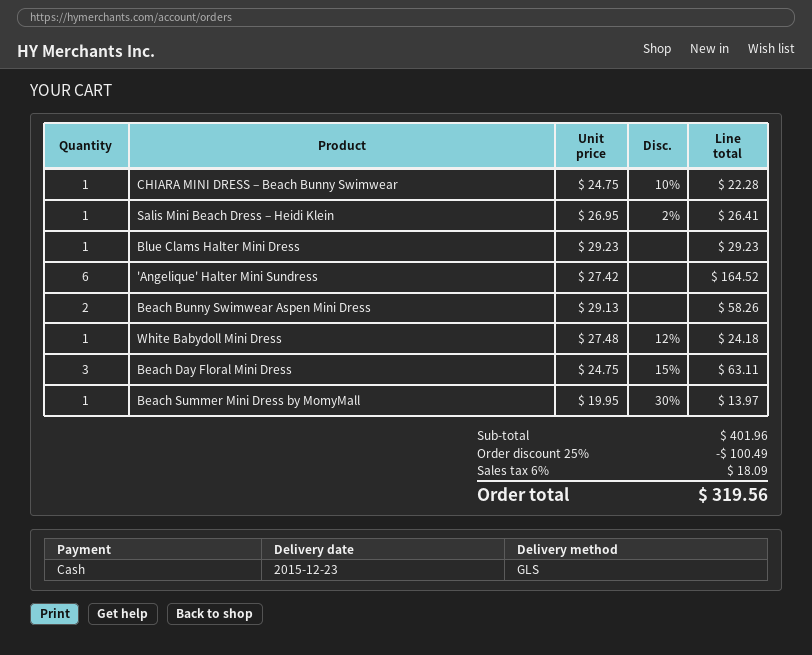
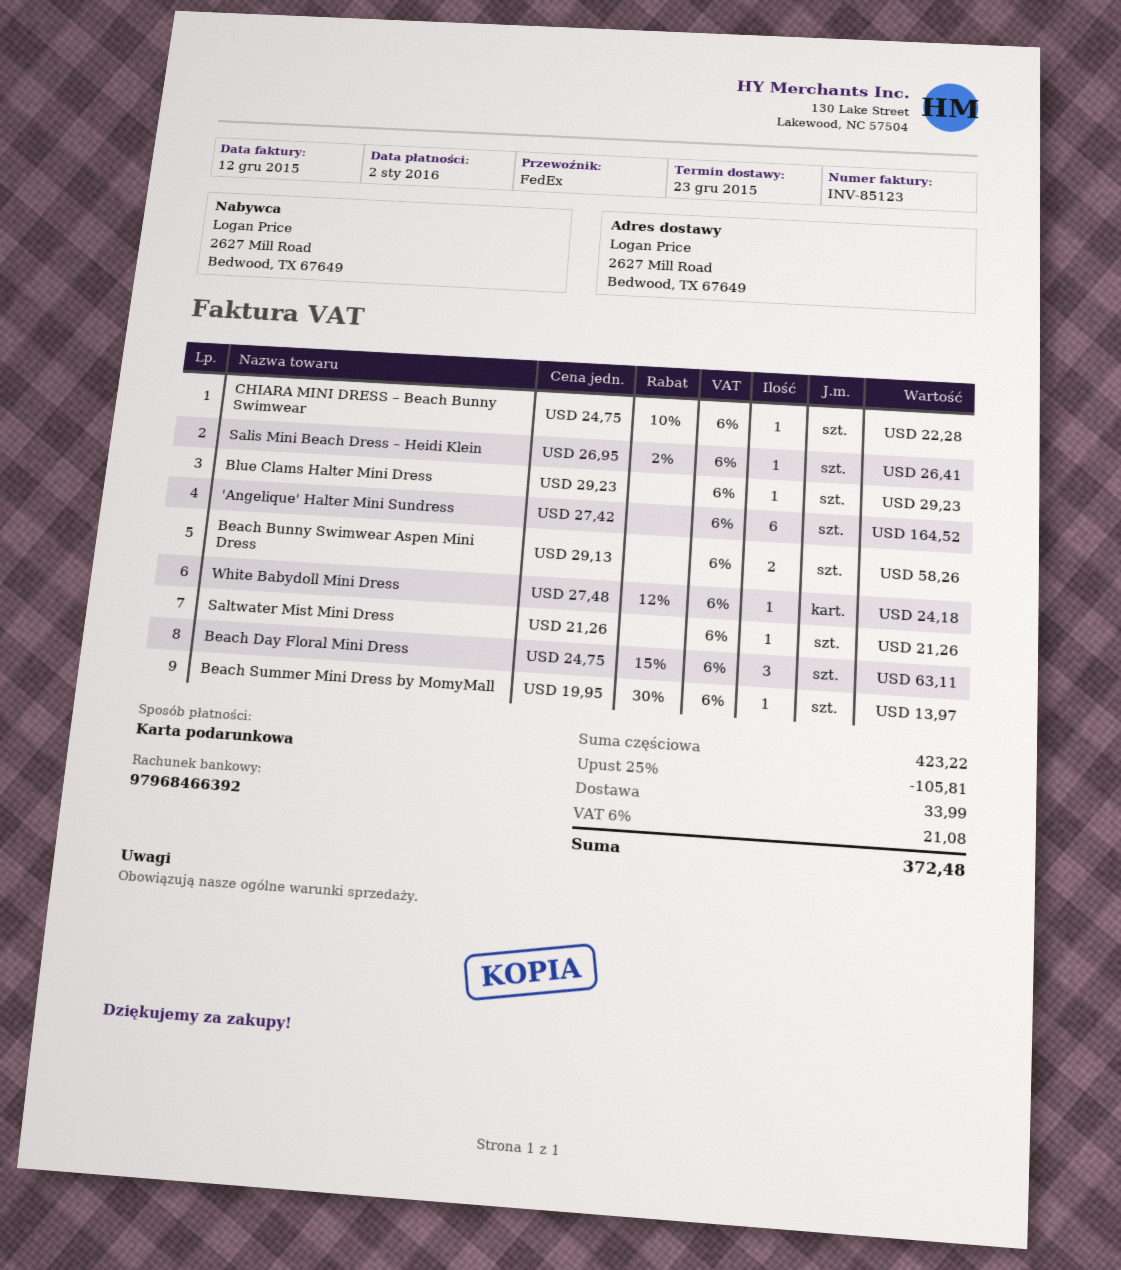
payment method: cash -> gift card
shipping method: GLS -> FedEx
Saltwater Mist Mini Dress: none -> 1 x 21.26 = 21.26
subtotal: 401.96 -> 423.22
discount: 25% = 100.49 -> 25% = 105.81
shipping: none -> 33.99
tax: 6% = 18.09 -> 6% = 21.08
total: 319.56 -> 372.48

